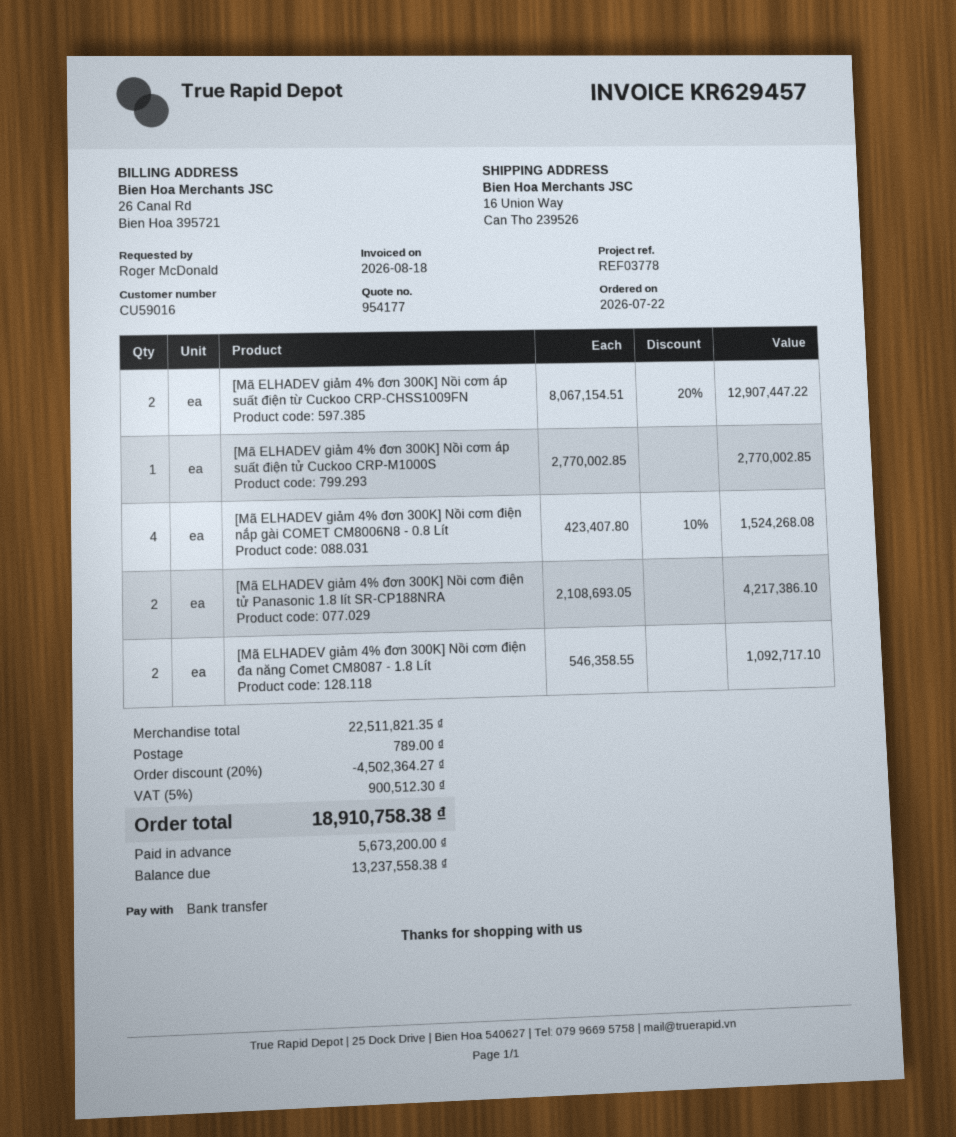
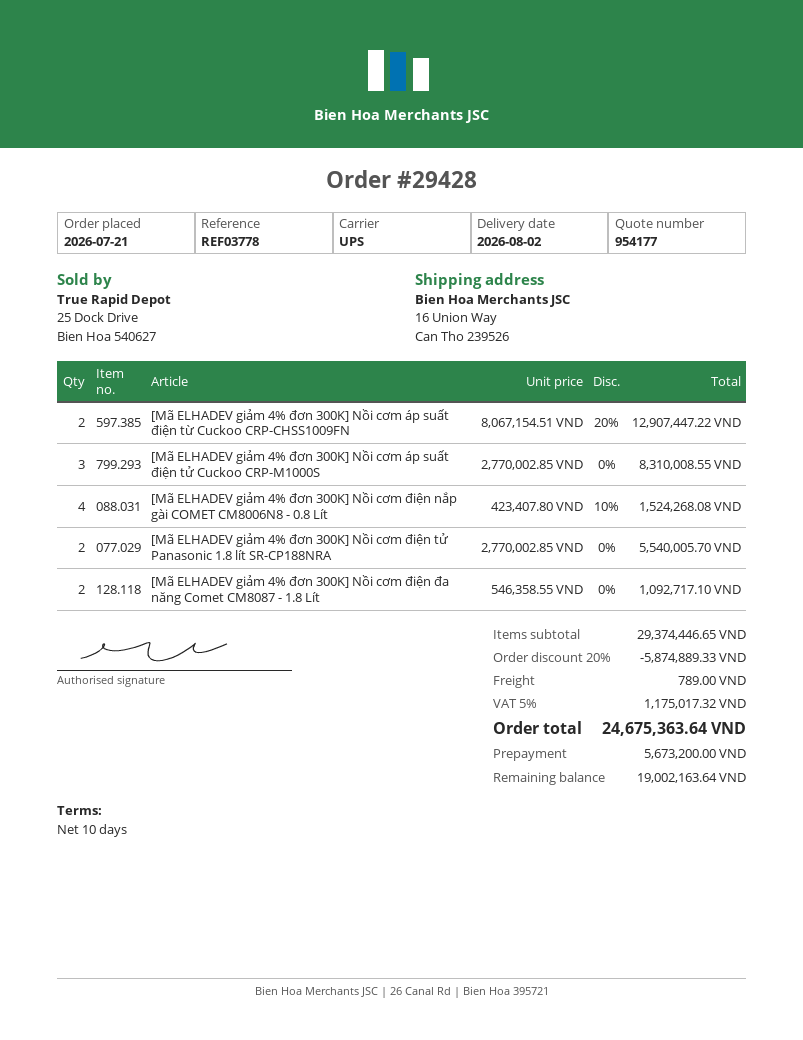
order date: 2026-07-22 -> 2026-07-21
[Mã ELHADEV giảm 4% đơn 300K] Nồi cơm áp suất điện tử Cuckoo CRP-M1000S: 1 x 2770002.85 = 2770002.85 -> 3 x 2770002.85 = 8310008.55
[Mã ELHADEV giảm 4% đơn 300K] Nồi cơm điện tử Panasonic 1.8 lít SR-CP188NRA: 2 x 2108693.05 = 4217386.10 -> 2 x 2770002.85 = 5540005.70
subtotal: 22511821.35 -> 29374446.65
discount: 20% = 4502364.27 -> 20% = 5874889.33
tax: 5% = 900512.30 -> 5% = 1175017.32
total: 18910758.38 -> 24675363.64
balance: 13237558.38 -> 19002163.64

